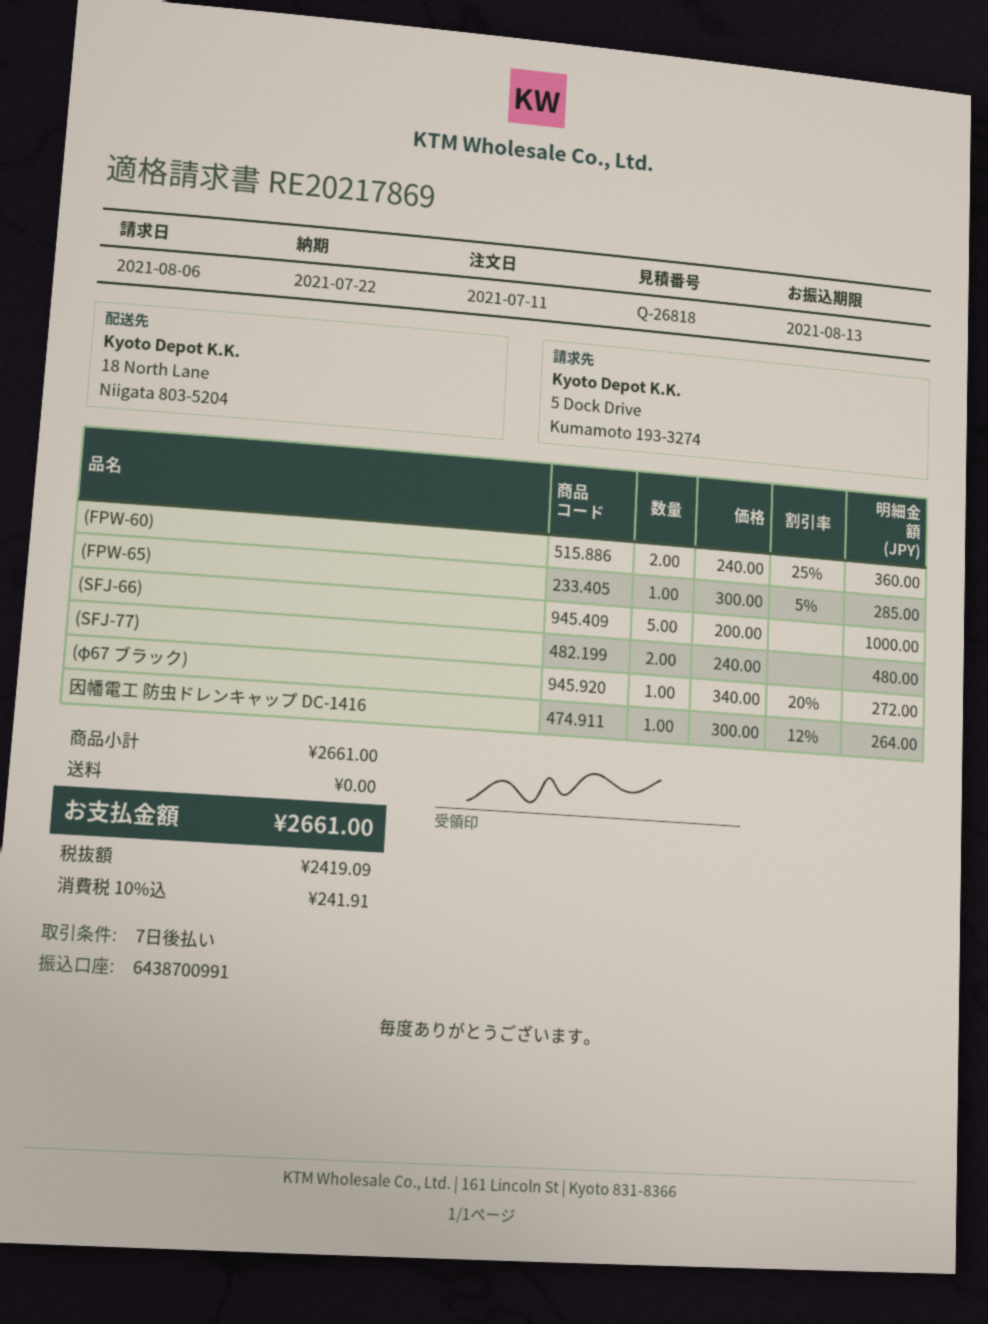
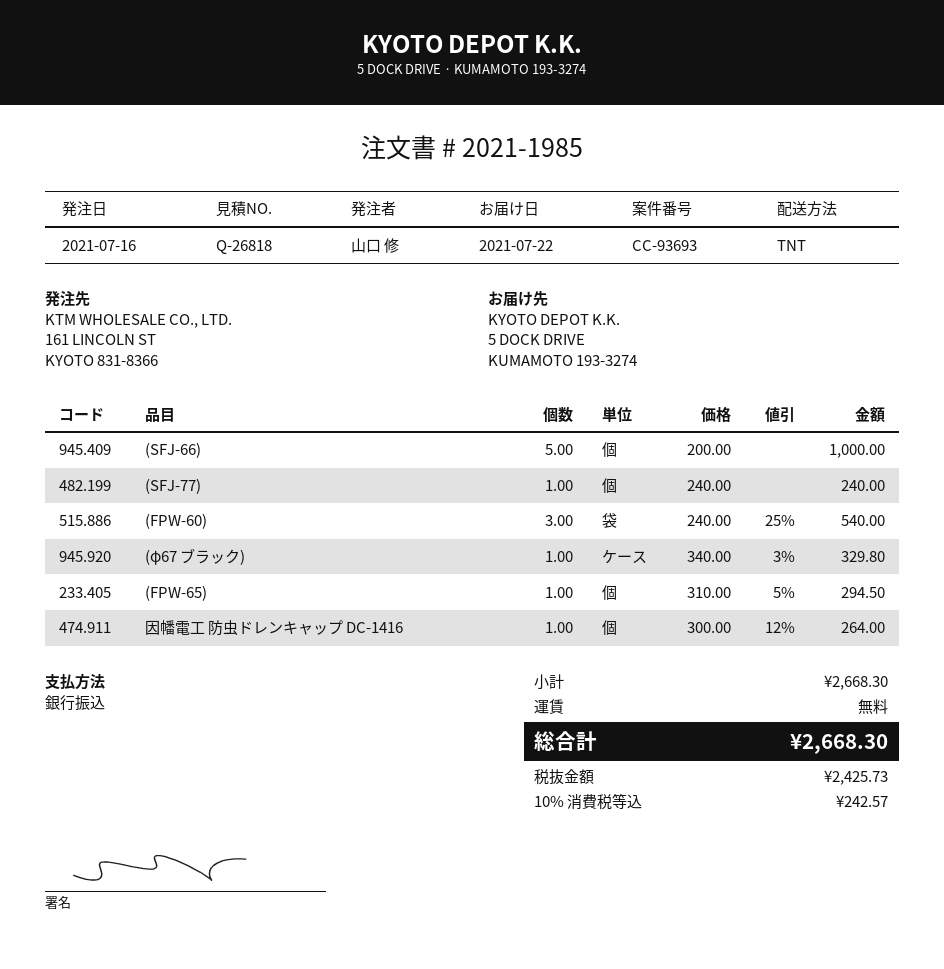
order date: 2021-07-11 -> 2021-07-16
ship to: 18 North Lane, Niigata 803-5204 -> 5 DOCK DRIVE, KUMAMOTO 193-3274
(FPW-60): 2 x 240.00 - 25% = 360.00 -> 3 x 240.00 - 25% = 540.00
(FPW-65): 1 x 300.00 - 5% = 285.00 -> 1 x 310.00 - 5% = 294.50
(SFJ-77): 2 x 240.00 = 480.00 -> 1 x 240.00 = 240.00
(φ67 ブラック): 1 x 340.00 - 20% = 272.00 -> 1 x 340.00 - 3% = 329.80
subtotal: 2661.00 -> 2668.30
net: 2419.09 -> 2425.73
tax: 10% = 241.91 -> 10% = 242.57
total: 2661.00 -> 2668.30

